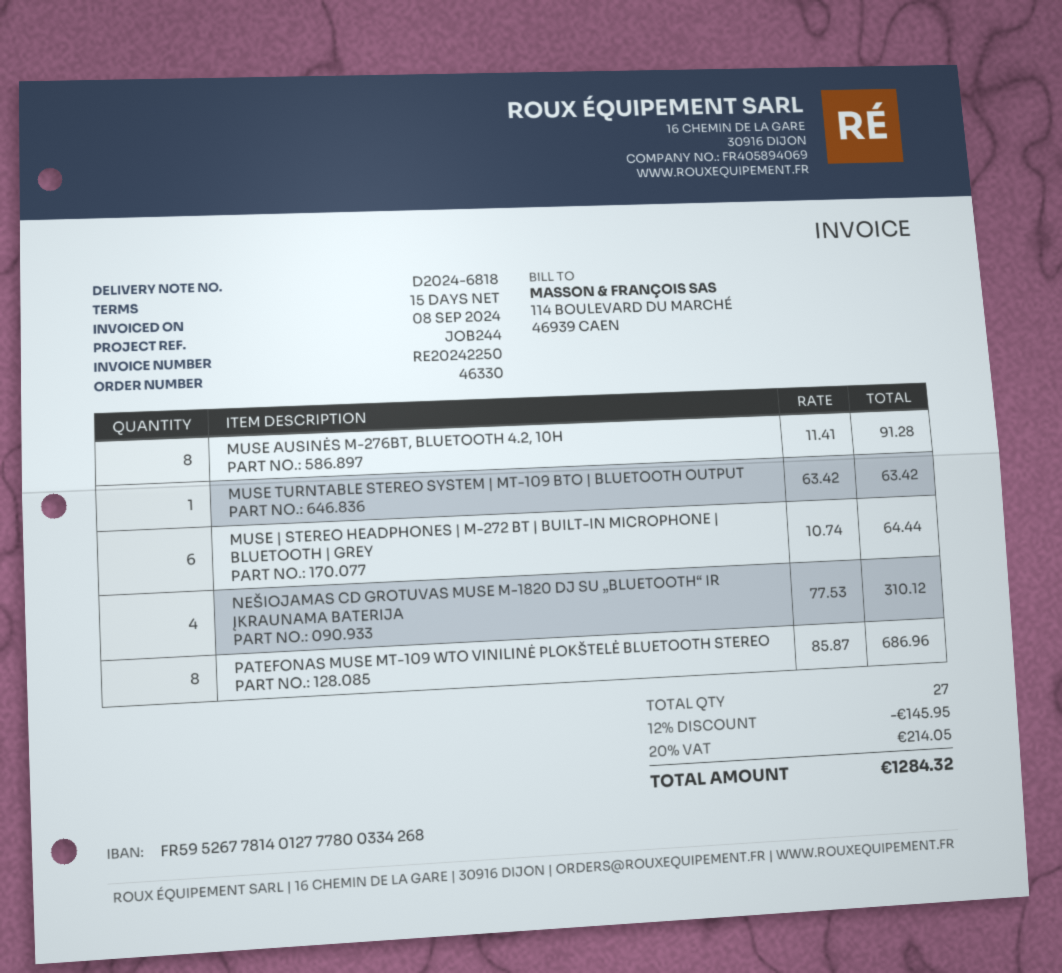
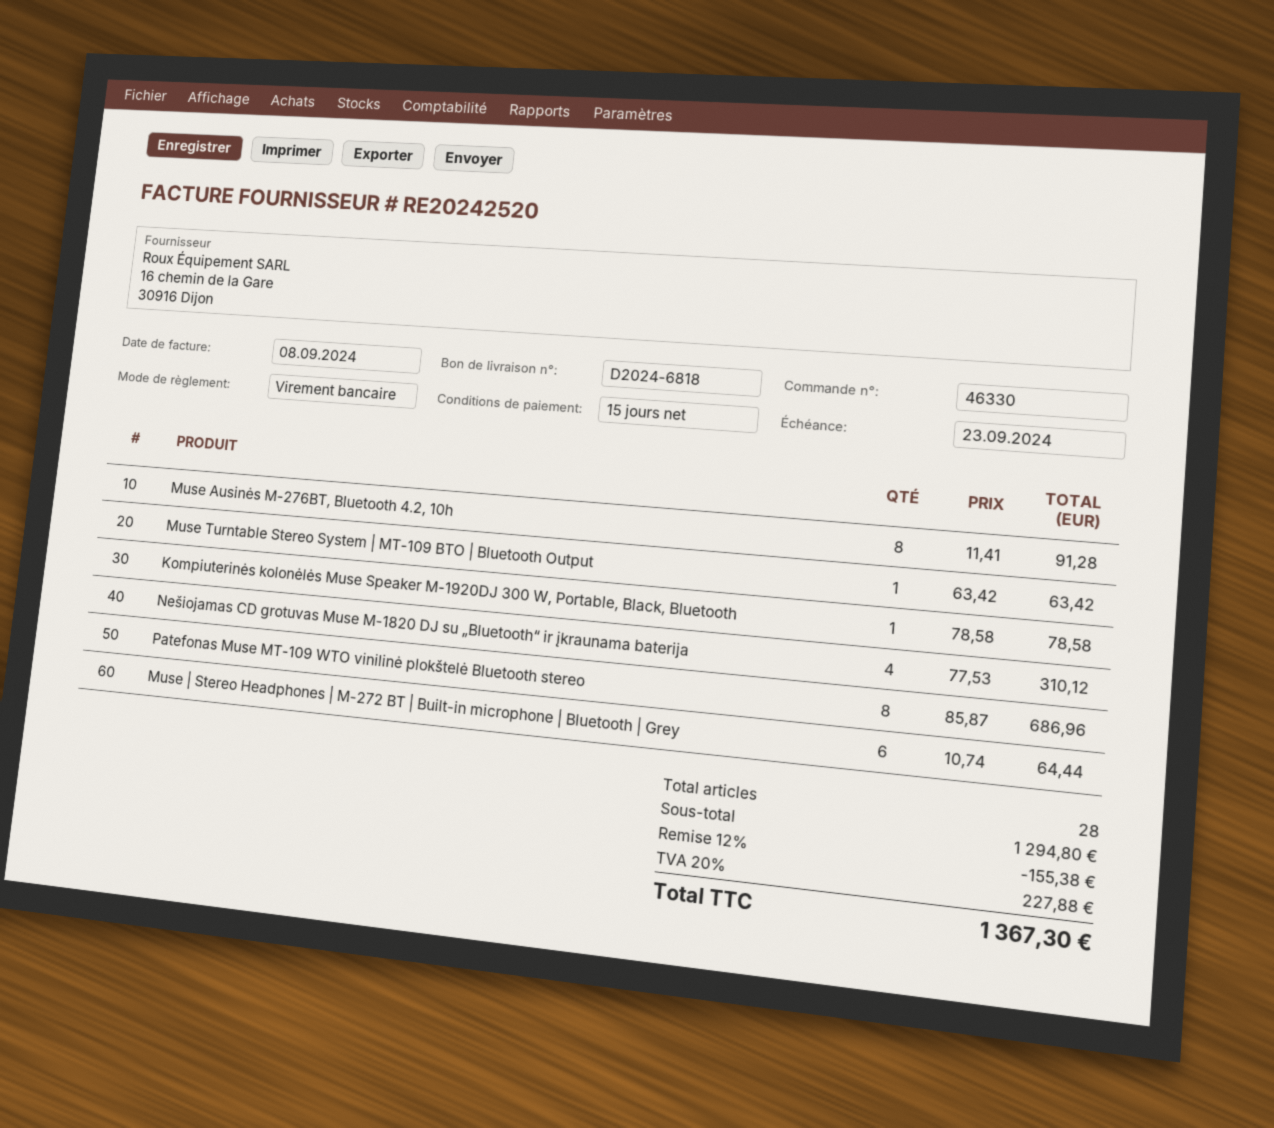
invoice number: RE20242250 -> RE20242520
Kompiuterinės kolonėlės Muse Speaker M-1920DJ 300 W, Portable, Black, Bluetooth: none -> 1 x 78.58 = 78.58
total quantity: 27 -> 28
discount: 12% = 145.95 -> 12% = 155.38
tax: 20% = 214.05 -> 20% = 227.88
total: 1284.32 -> 1367.30

